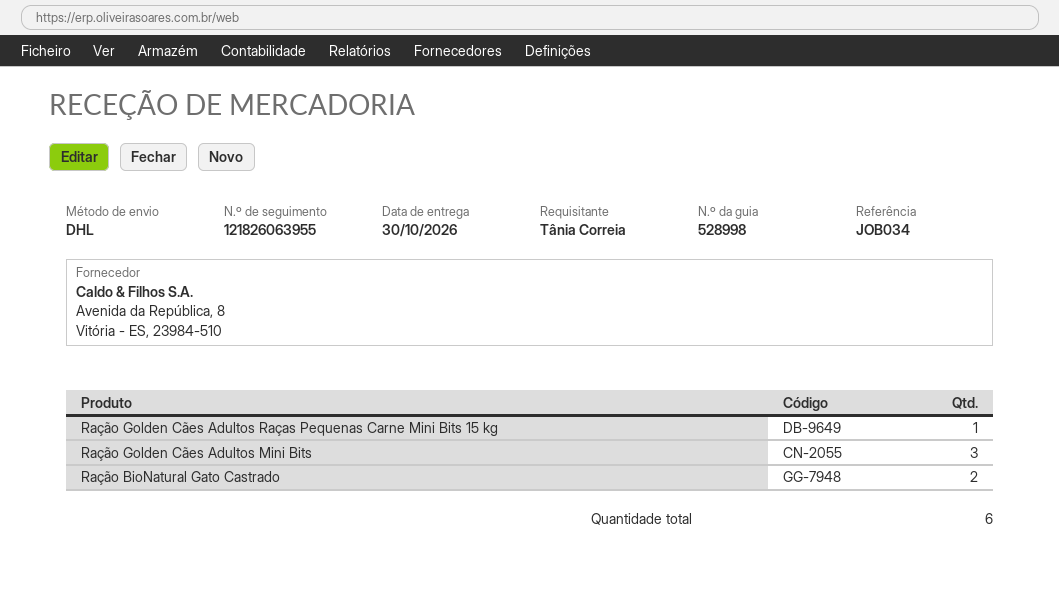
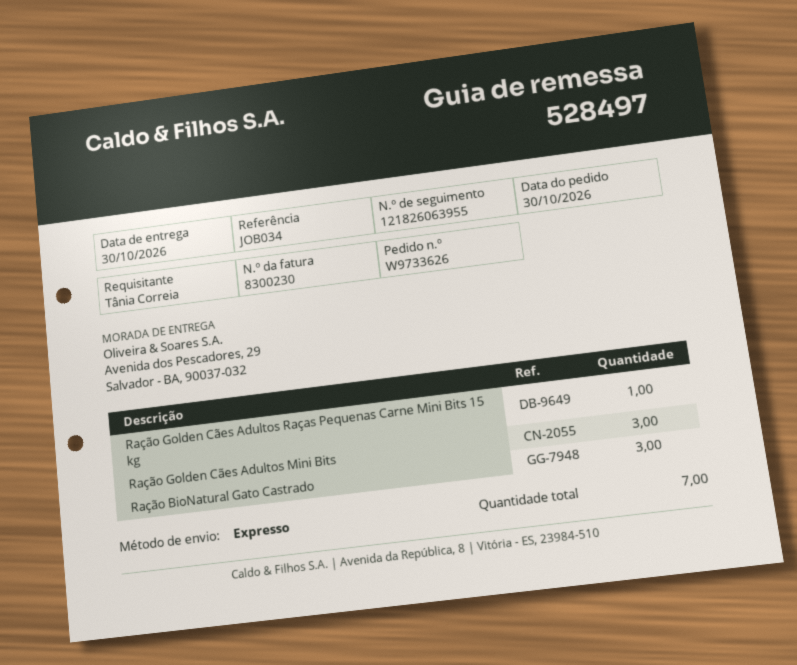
delivery note number: 528998 -> 528497
shipping method: DHL -> express
Ração BioNatural Gato Castrado: 2 -> 3
total quantity: 6 -> 7

